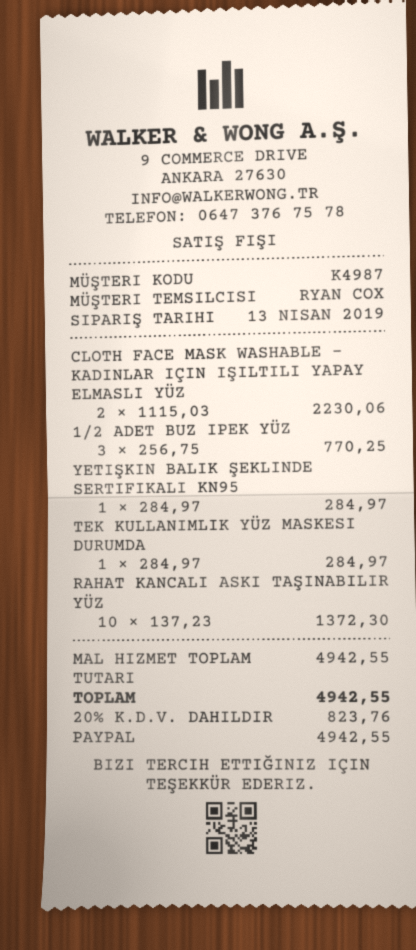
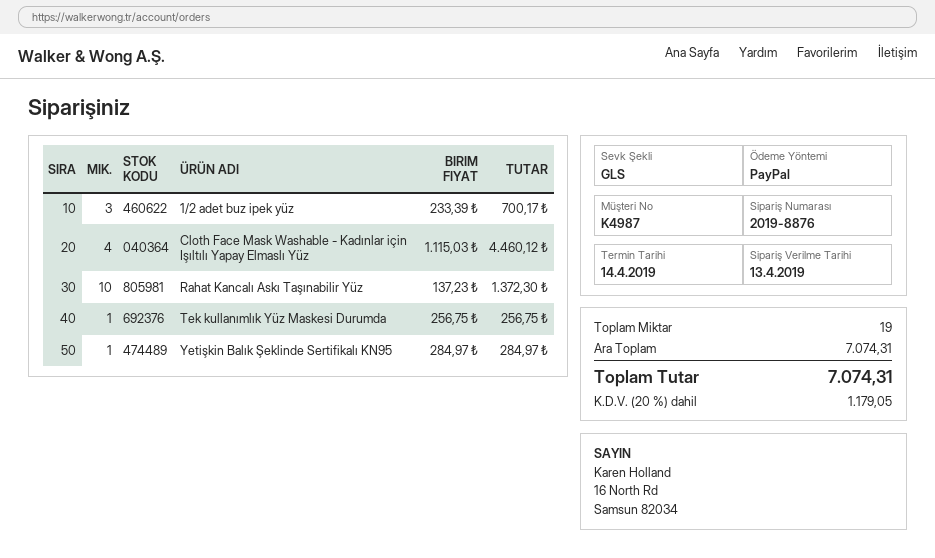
CLOTH FACE MASK WASHABLE - KADINLAR IÇIN IŞILTILI YAPAY ELMASLI YÜZ: 2 x 1115.03 = 2230.06 -> 4 x 1115.03 = 4460.12
1/2 ADET BUZ IPEK YÜZ: 3 x 256.75 = 770.25 -> 3 x 233.39 = 700.17
TEK KULLANIMLIK YÜZ MASKESI DURUMDA: 1 x 284.97 = 284.97 -> 1 x 256.75 = 256.75
subtotal: 4942.55 -> 7074.31
tax: 20% = 823.76 -> 20% = 1179.05
total: 4942.55 -> 7074.31

